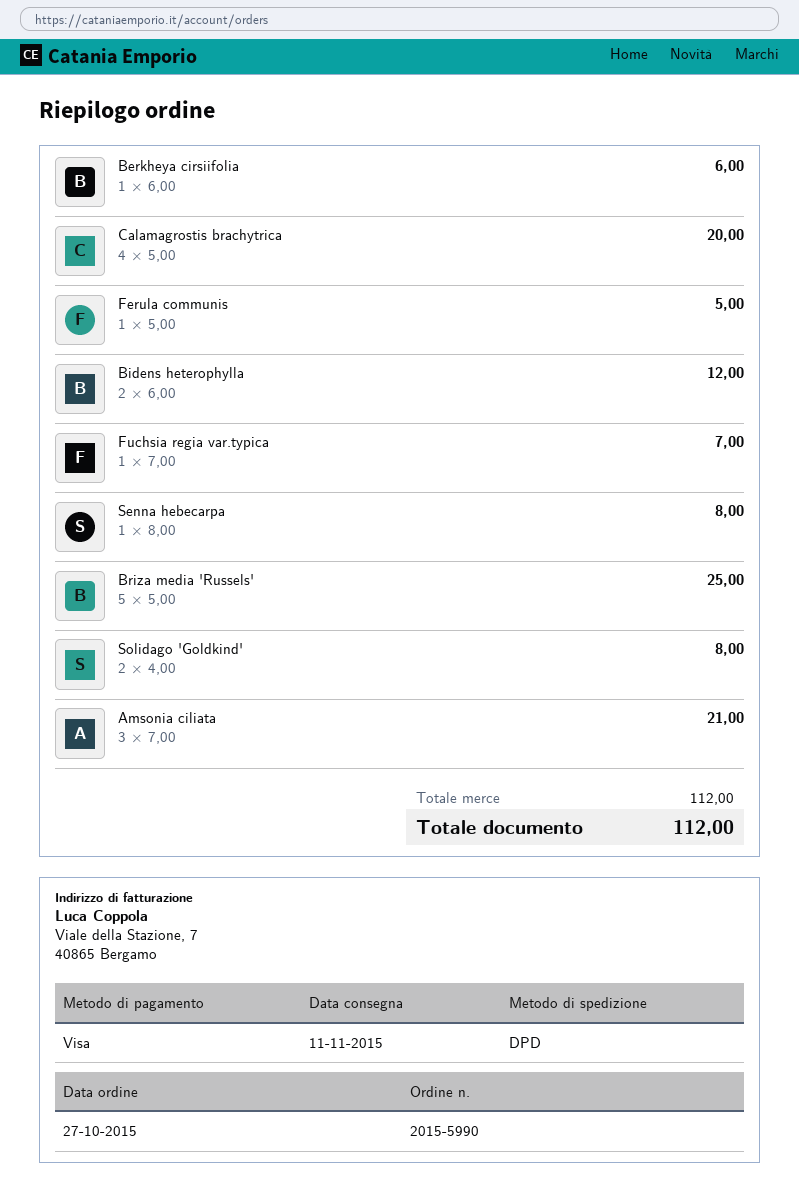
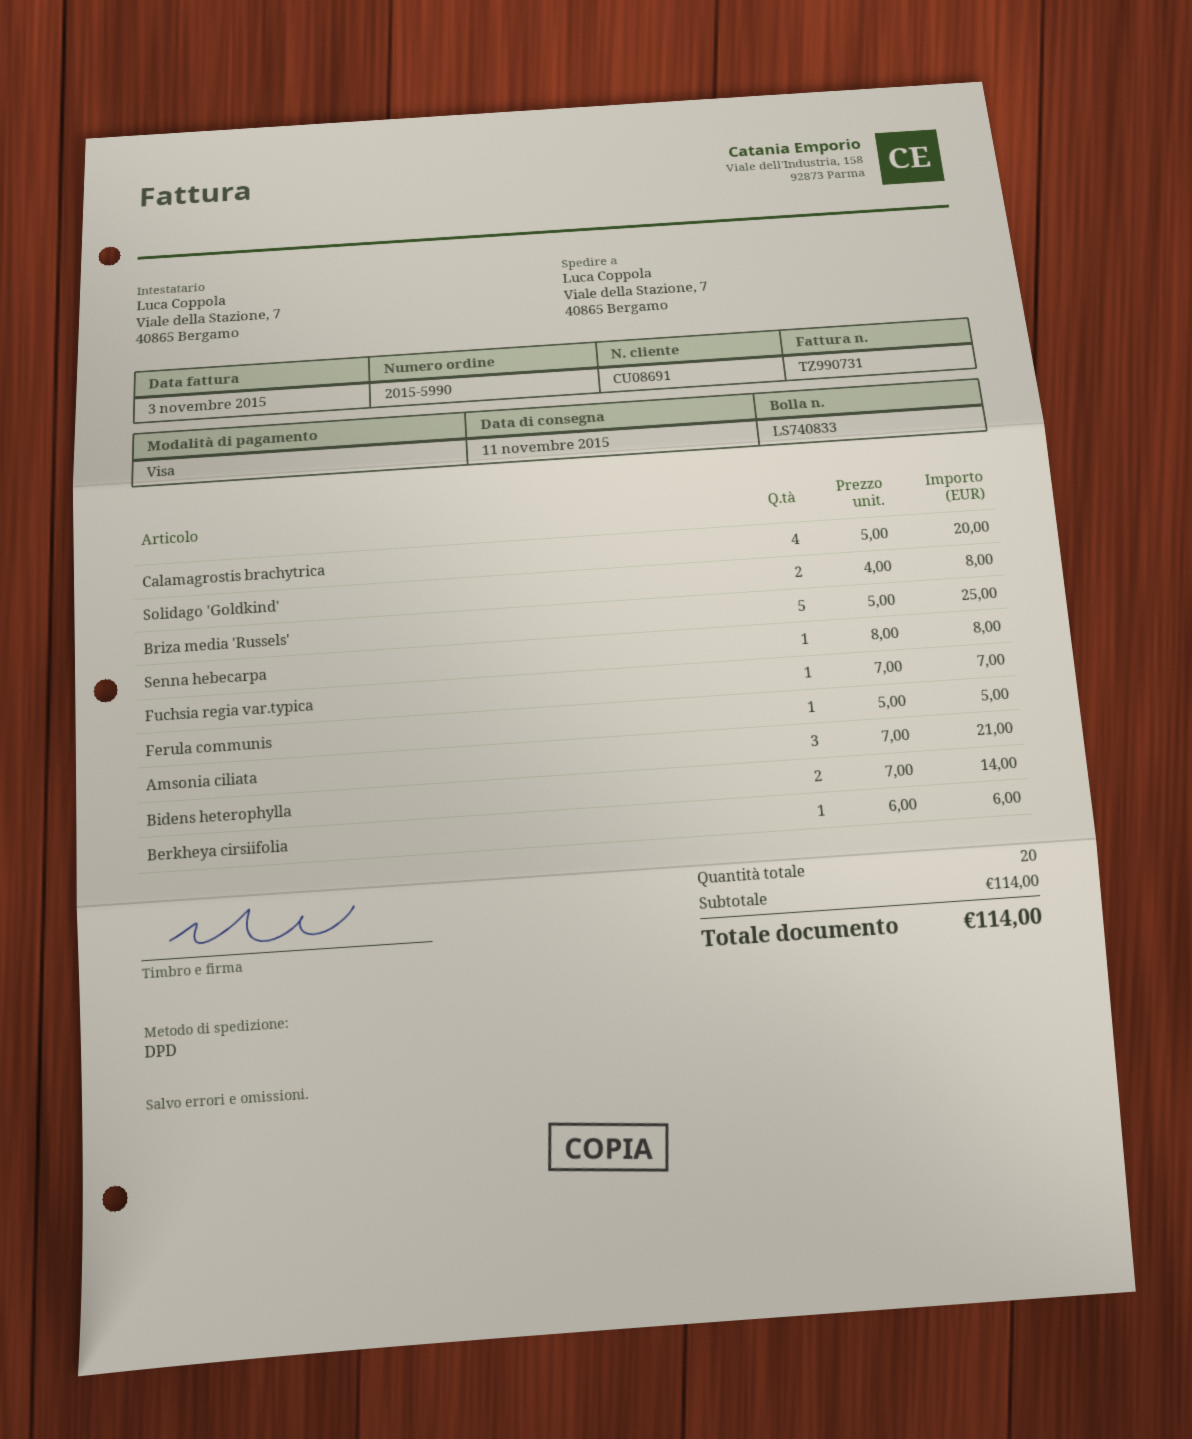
Bidens heterophylla: 2 x 6.00 = 12.00 -> 2 x 7.00 = 14.00
subtotal: 112.00 -> 114.00
total: 112.00 -> 114.00

